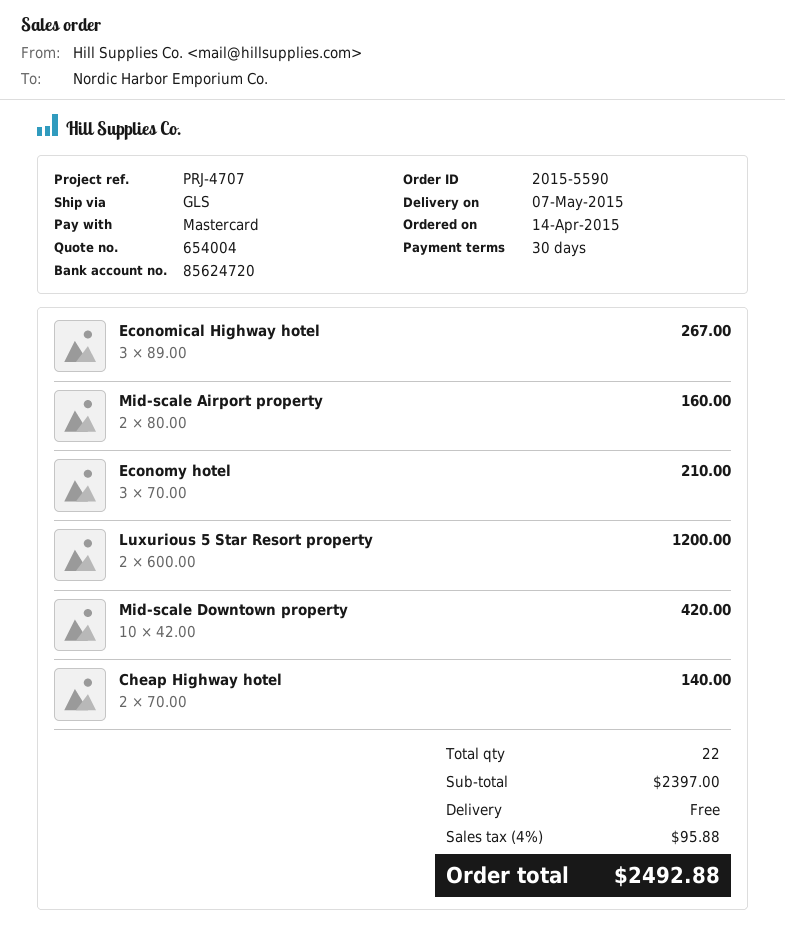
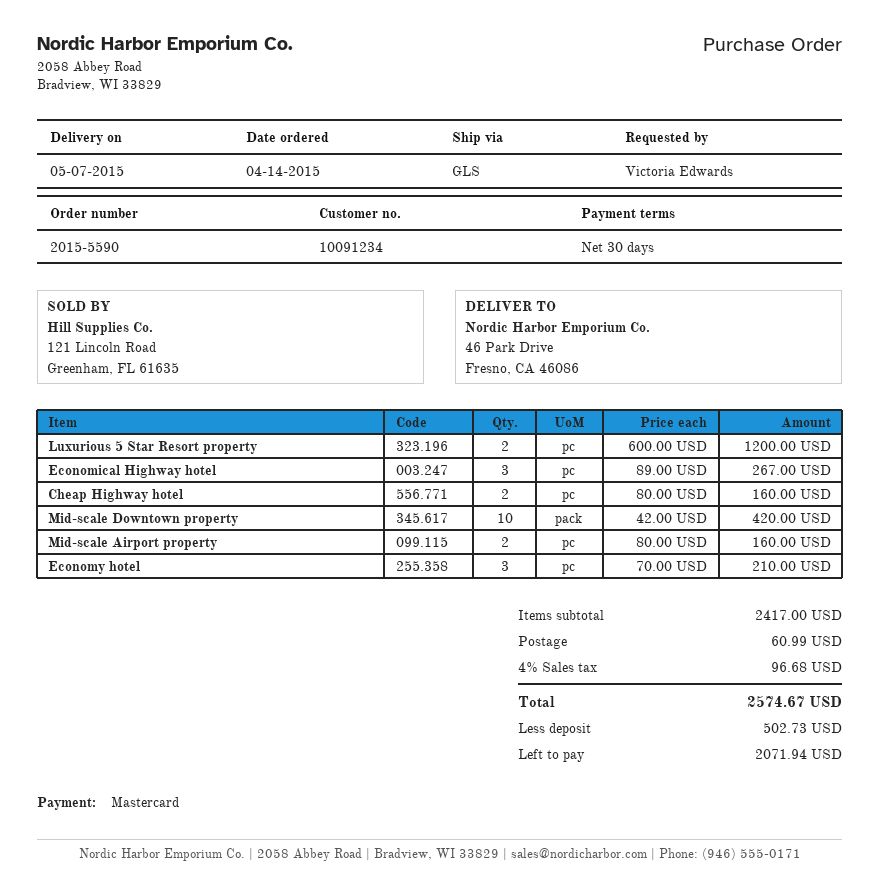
Cheap Highway hotel: 2 x 70.00 = 140.00 -> 2 x 80.00 = 160.00
subtotal: 2397.00 -> 2417.00
shipping: 0.00 -> 60.99
tax: 4% = 95.88 -> 4% = 96.68
total: 2492.88 -> 2574.67

